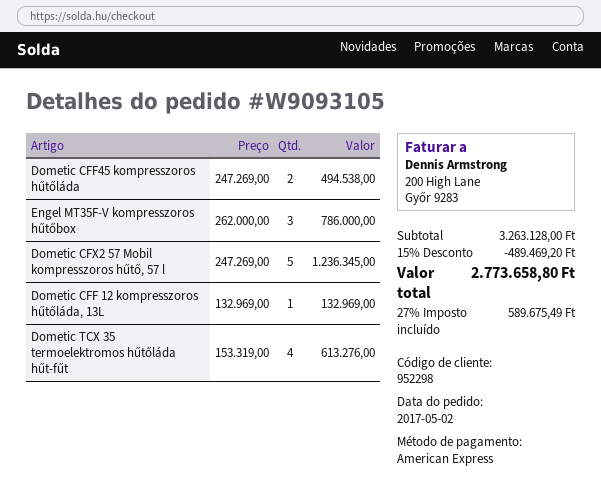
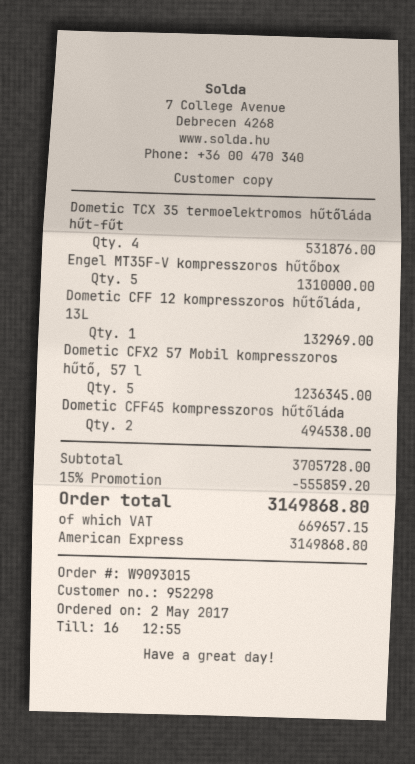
order number: W9093105 -> W9093015
Engel MT35F-V kompresszoros hűtőbox: 3 for 786000.00 -> 5 for 1310000.00
Dometic TCX 35 termoelektromos hűtőláda hűt-fűt: 4 for 613276.00 -> 4 for 531876.00
subtotal: 3263128.00 -> 3705728.00
discount: 15% = 489469.20 -> 15% = 555859.20
tax: 589675.49 -> 669657.15
total: 2773658.80 -> 3149868.80

